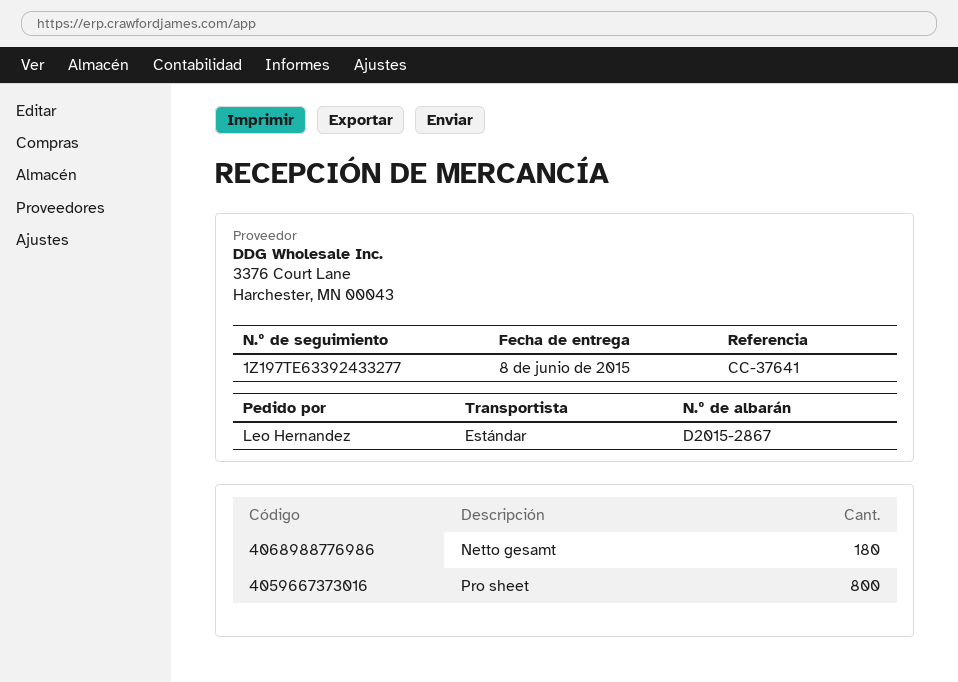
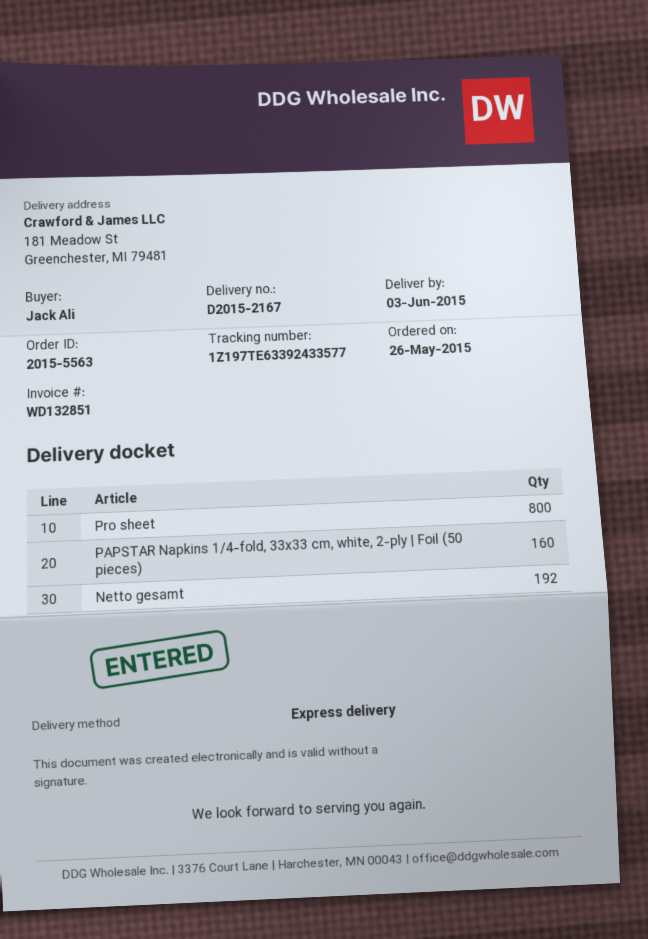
delivery note number: D2015-2867 -> D2015-2167
delivery date: 2015-06-08 -> 2015-06-03
ordered by: Leo Hernandez -> Jack Ali
shipping method: standard -> express
tracking number: 1Z197TE63392433277 -> 1Z197TE63392433577
Netto gesamt: 180 -> 192
PAPSTAR Napkins 1/4-fold, 33x33 cm, white, 2-ply | Foil (50 pieces): none -> 160

